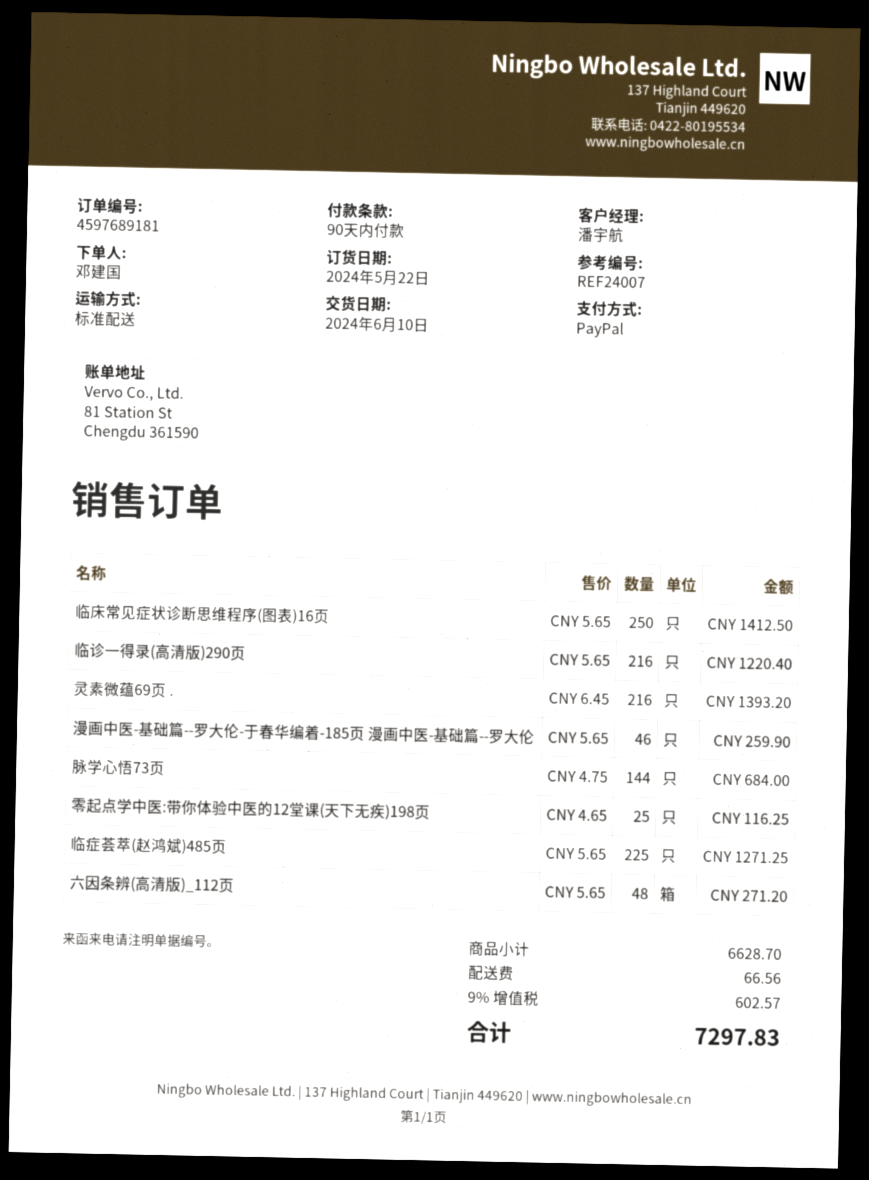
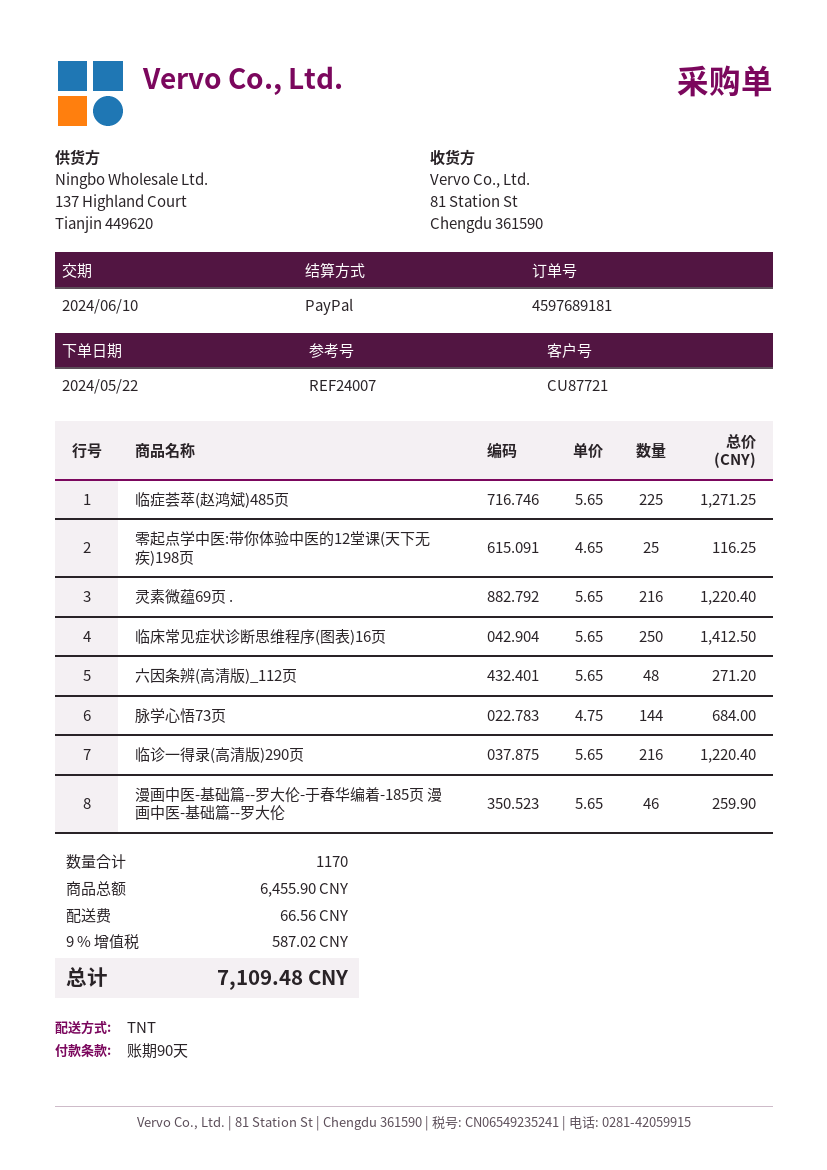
shipping method: standard -> TNT
灵素微蕴69页 .: 216 x 6.45 = 1393.20 -> 216 x 5.65 = 1220.40
subtotal: 6628.70 -> 6455.90
tax: 9% = 602.57 -> 9% = 587.02
total: 7297.83 -> 7109.48

